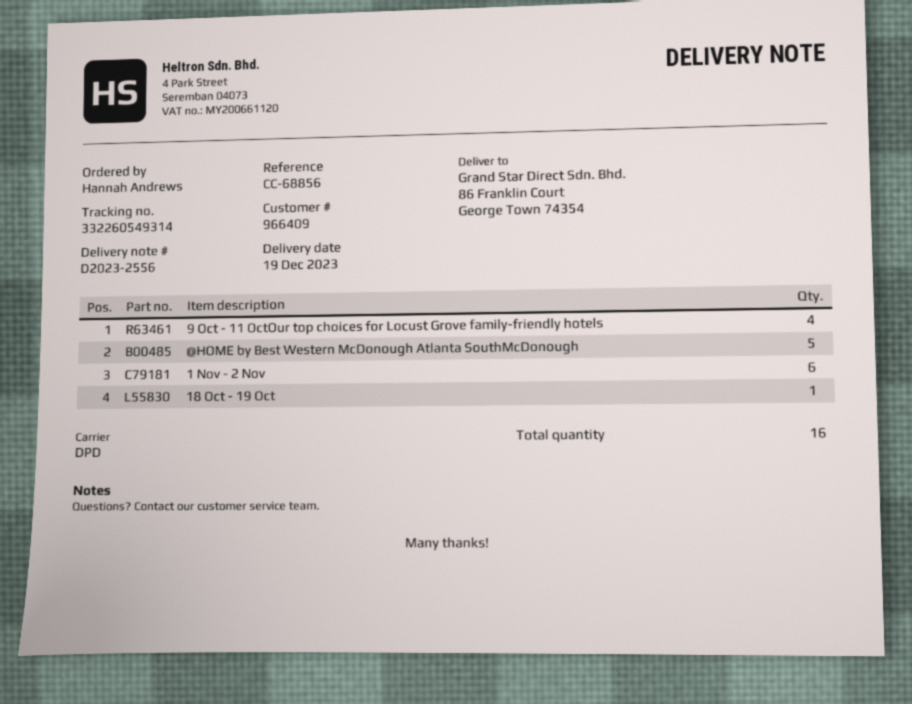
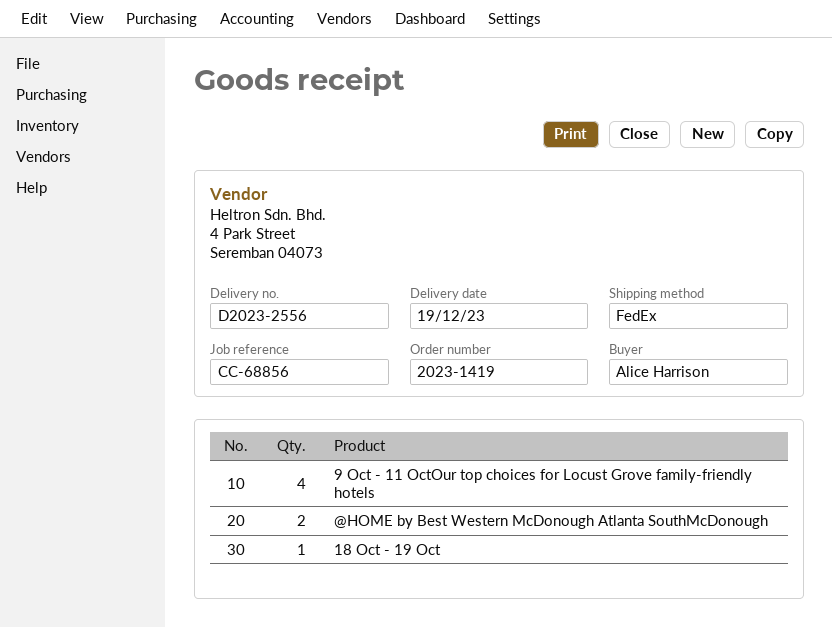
ordered by: Hannah Andrews -> Alice Harrison
shipping method: DPD -> FedEx
@HOME by Best Western McDonough Atlanta SouthMcDonough: 5 -> 2
1 Nov - 2 Nov: 6 -> none

